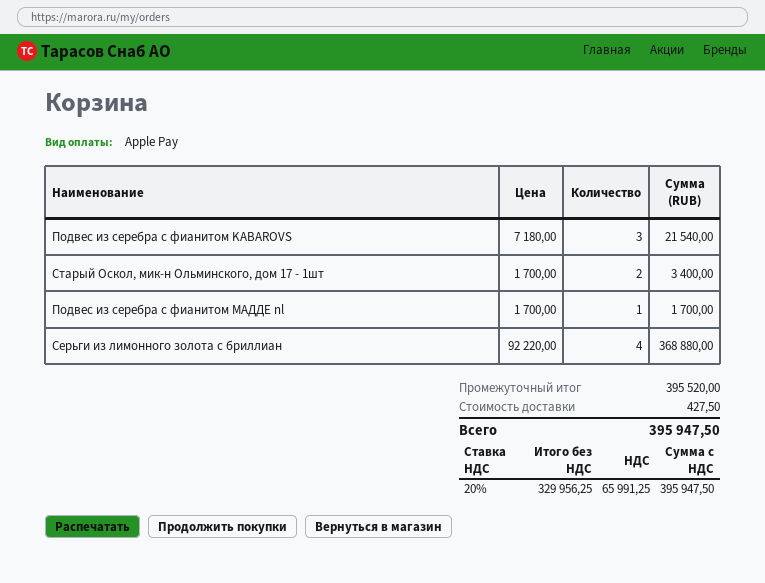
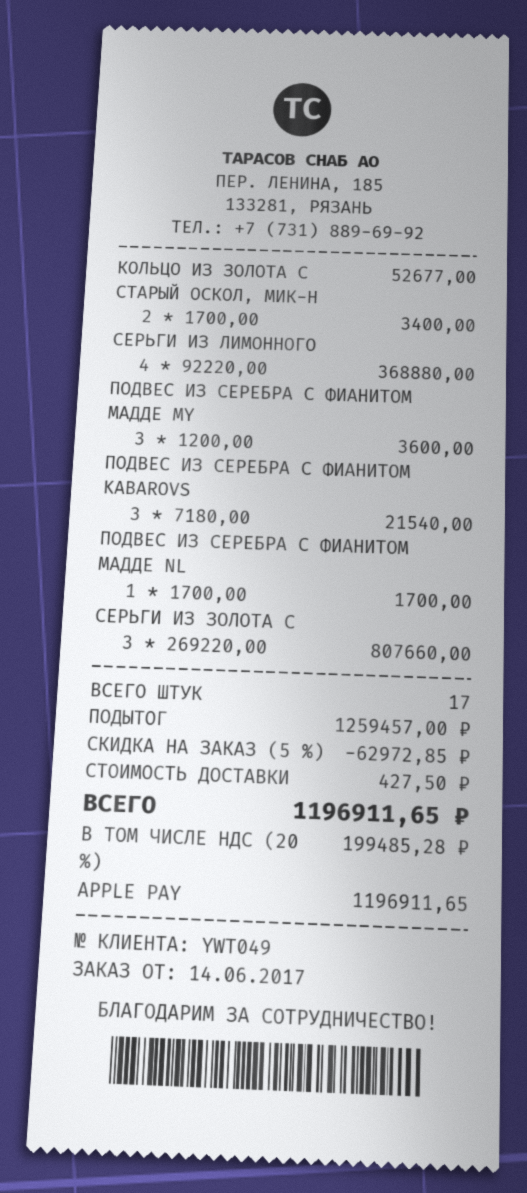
КОЛЬЦО ИЗ ЗОЛОТА С: none -> 1 x 52677.00 = 52677.00
ПОДВЕС ИЗ СЕРЕБРА С ФИАНИТОМ МАДДЕ MY: none -> 3 x 1200.00 = 3600.00
СЕРЬГИ ИЗ ЗОЛОТА С: none -> 3 x 269220.00 = 807660.00
subtotal: 395520.00 -> 1259457.00
discount: none -> 5% = 62972.85
tax: 20% = 65991.25 -> 20% = 199485.28
total: 395947.50 -> 1196911.65

